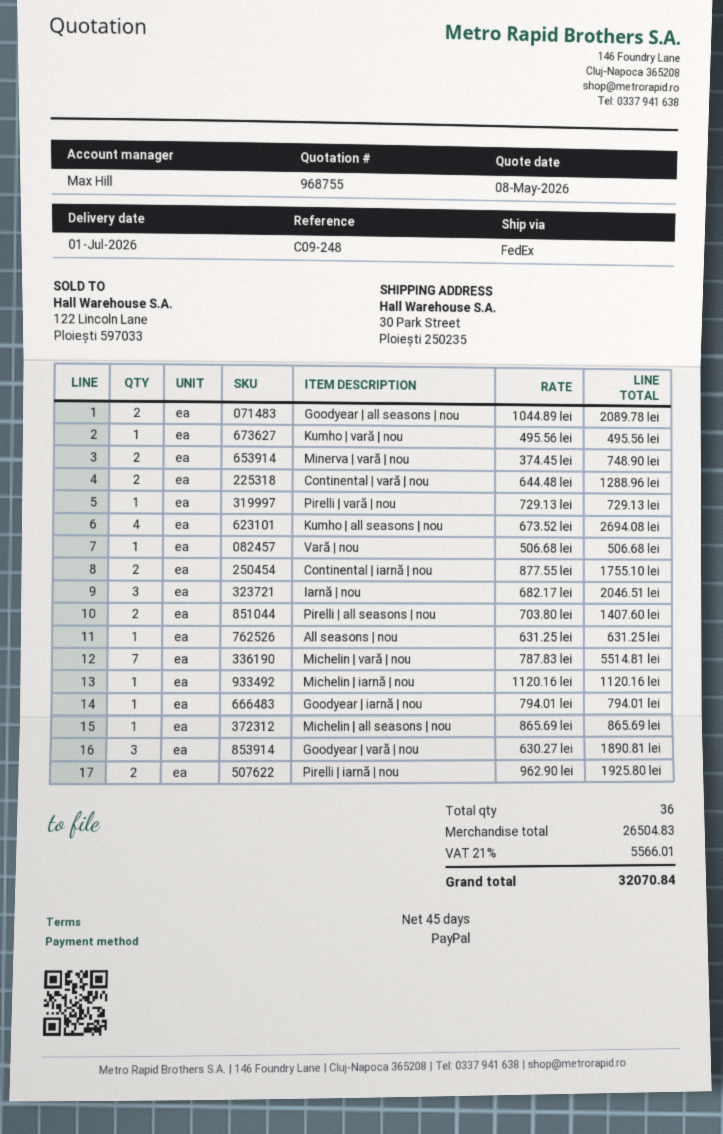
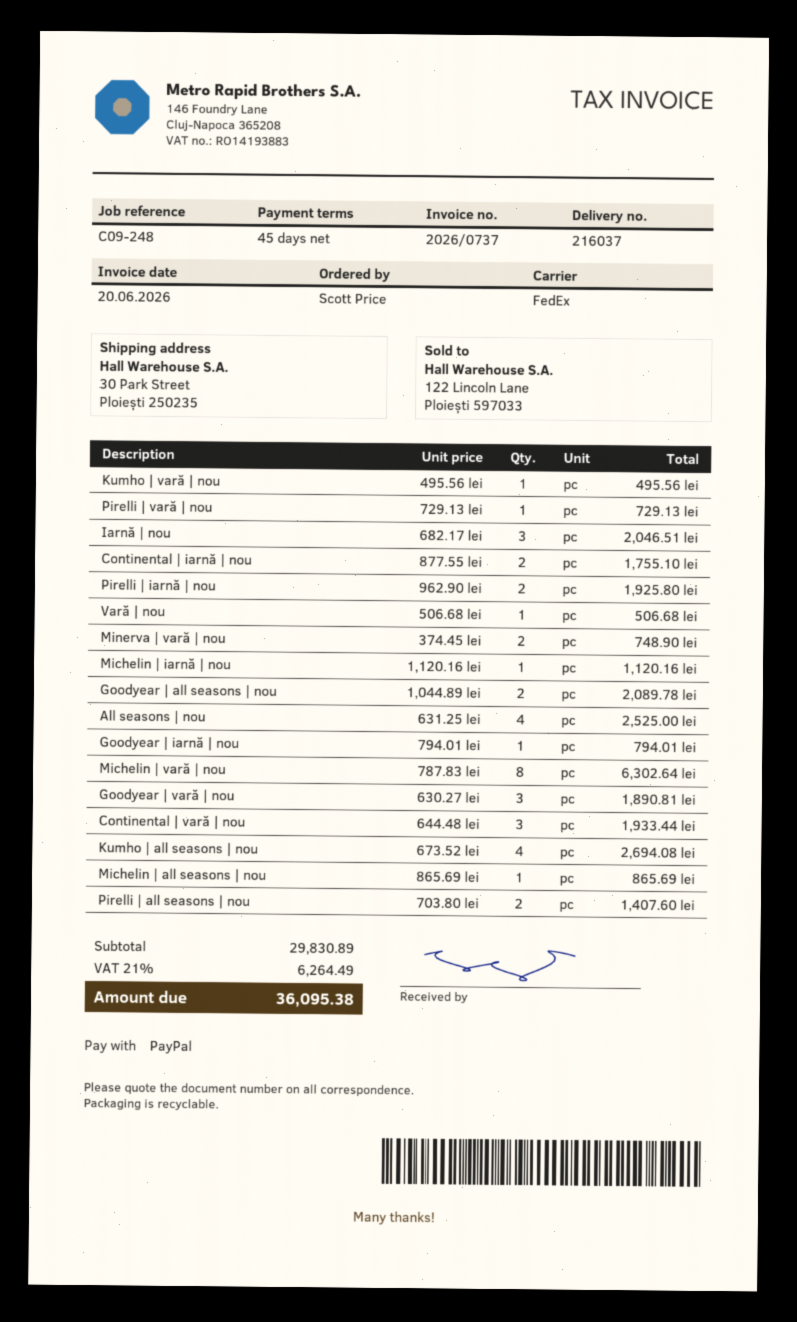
Continental | vară | nou: 2 x 644.48 = 1288.96 -> 3 x 644.48 = 1933.44
All seasons | nou: 1 x 631.25 = 631.25 -> 4 x 631.25 = 2525.00
Michelin | vară | nou: 7 x 787.83 = 5514.81 -> 8 x 787.83 = 6302.64
subtotal: 26504.83 -> 29830.89
tax: 21% = 5566.01 -> 21% = 6264.49
total: 32070.84 -> 36095.38

